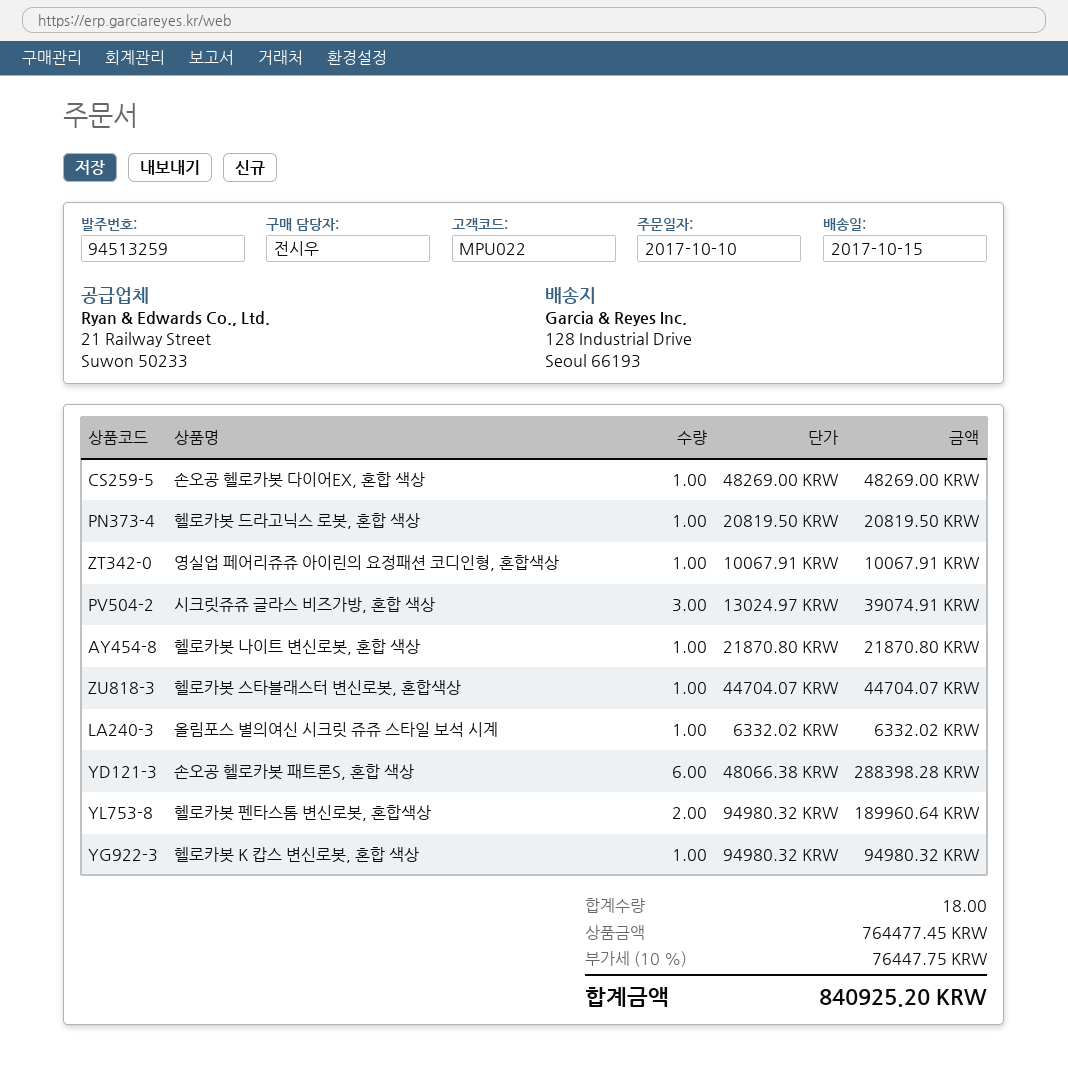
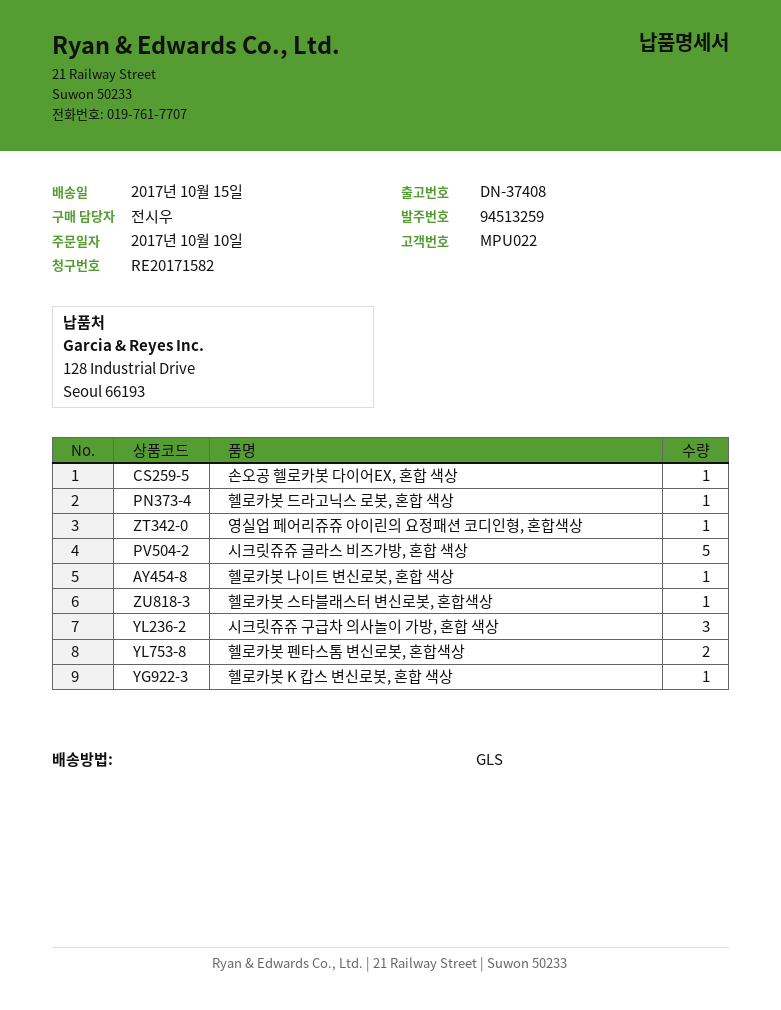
시크릿쥬쥬 글라스 비즈가방, 혼합 색상: 3 -> 5
올림포스 별의여신 시크릿 쥬쥬 스타일 보석 시계: 1 -> none
손오공 헬로카봇 패트론S, 혼합 색상: 6 -> none
시크릿쥬쥬 구급차 의사놀이 가방, 혼합 색상: none -> 3

